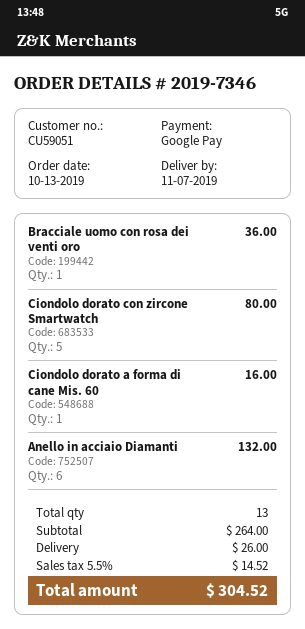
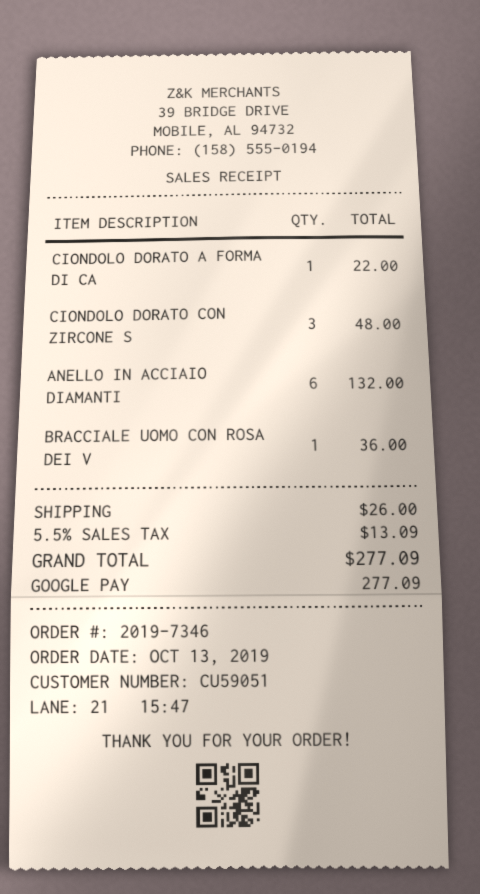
Ciondolo dorato con zircone Smartwatch: 5 for 80.00 -> 3 for 48.00
Ciondolo dorato a forma di cane Mis. 60: 1 for 16.00 -> 1 for 22.00
tax: 5.5% = 14.52 -> 5.5% = 13.09
total: 304.52 -> 277.09

